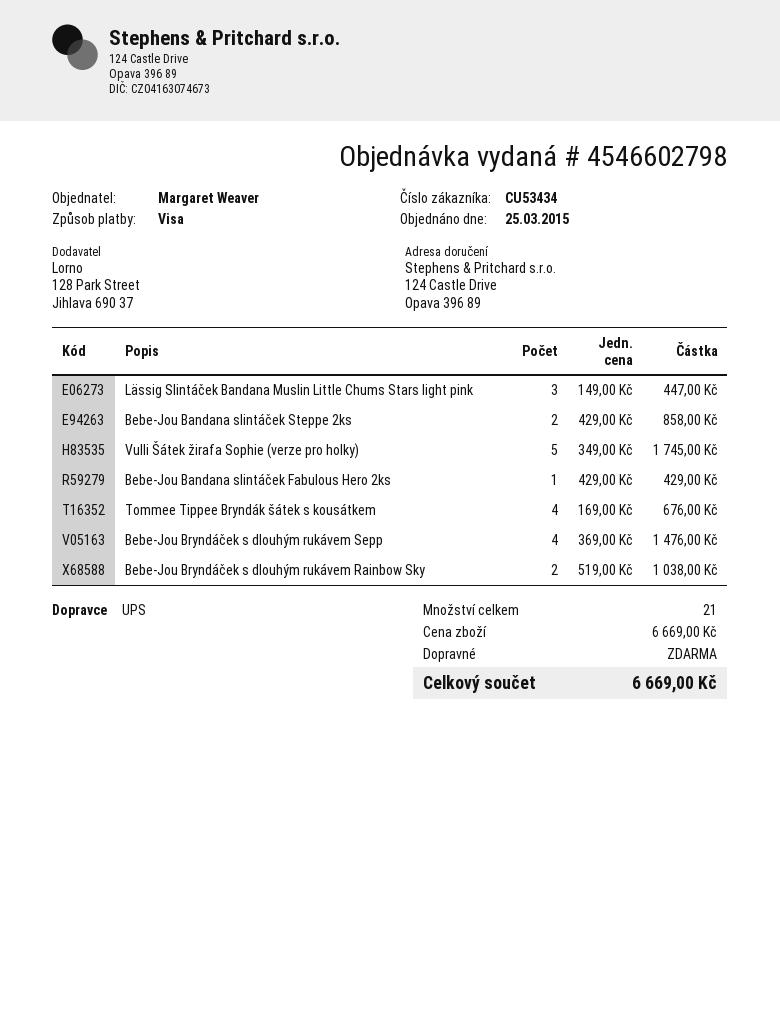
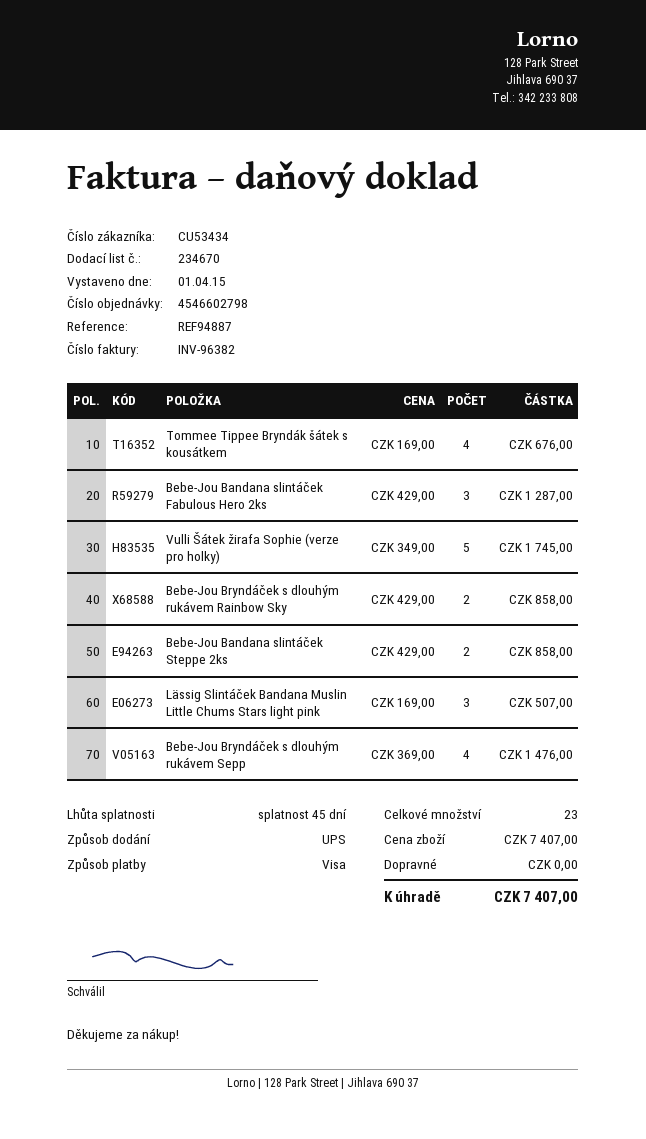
Lässig Slintáček Bandana Muslin Little Chums Stars light pink: 3 x 149.00 = 447.00 -> 3 x 169.00 = 507.00
Bebe-Jou Bandana slintáček Fabulous Hero 2ks: 1 x 429.00 = 429.00 -> 3 x 429.00 = 1287.00
Bebe-Jou Bryndáček s dlouhým rukávem Rainbow Sky: 2 x 519.00 = 1038.00 -> 2 x 429.00 = 858.00
total quantity: 21 -> 23
subtotal: 6669.00 -> 7407.00
total: 6669.00 -> 7407.00

